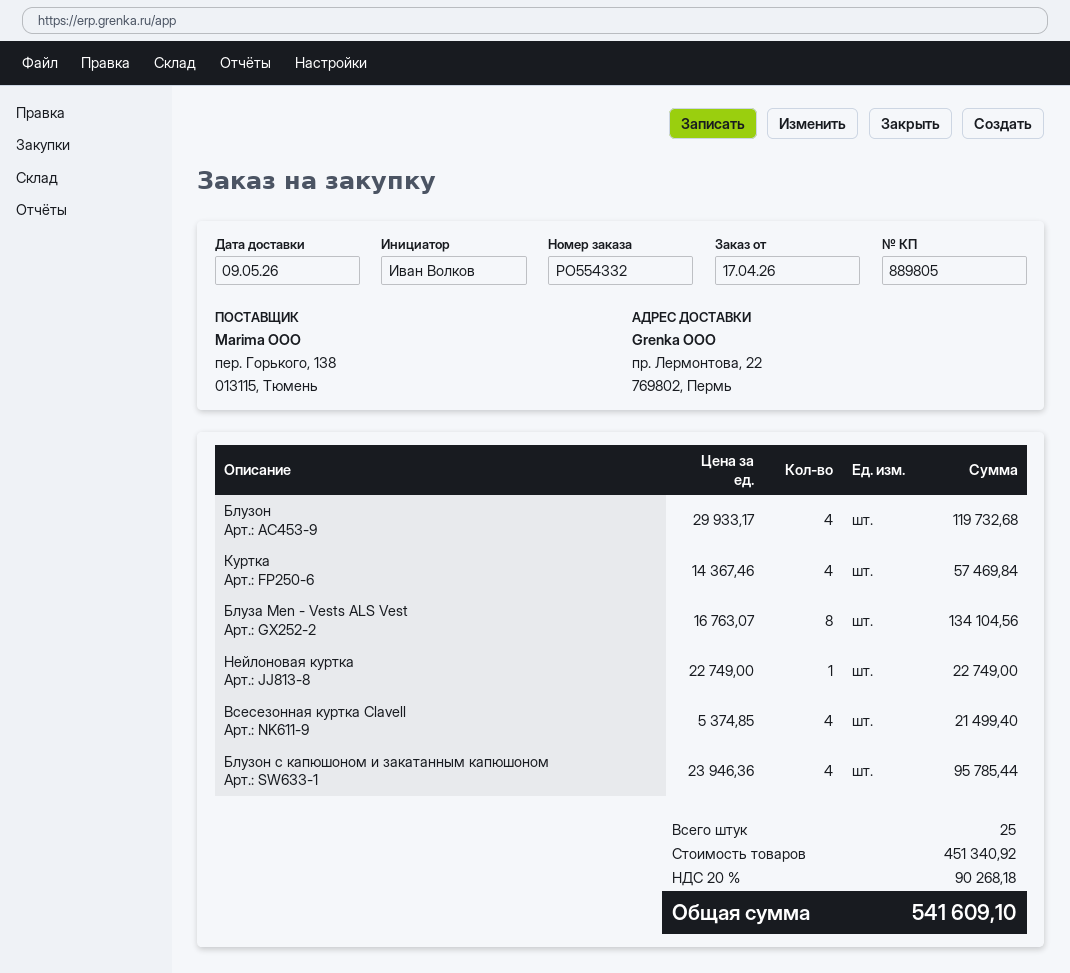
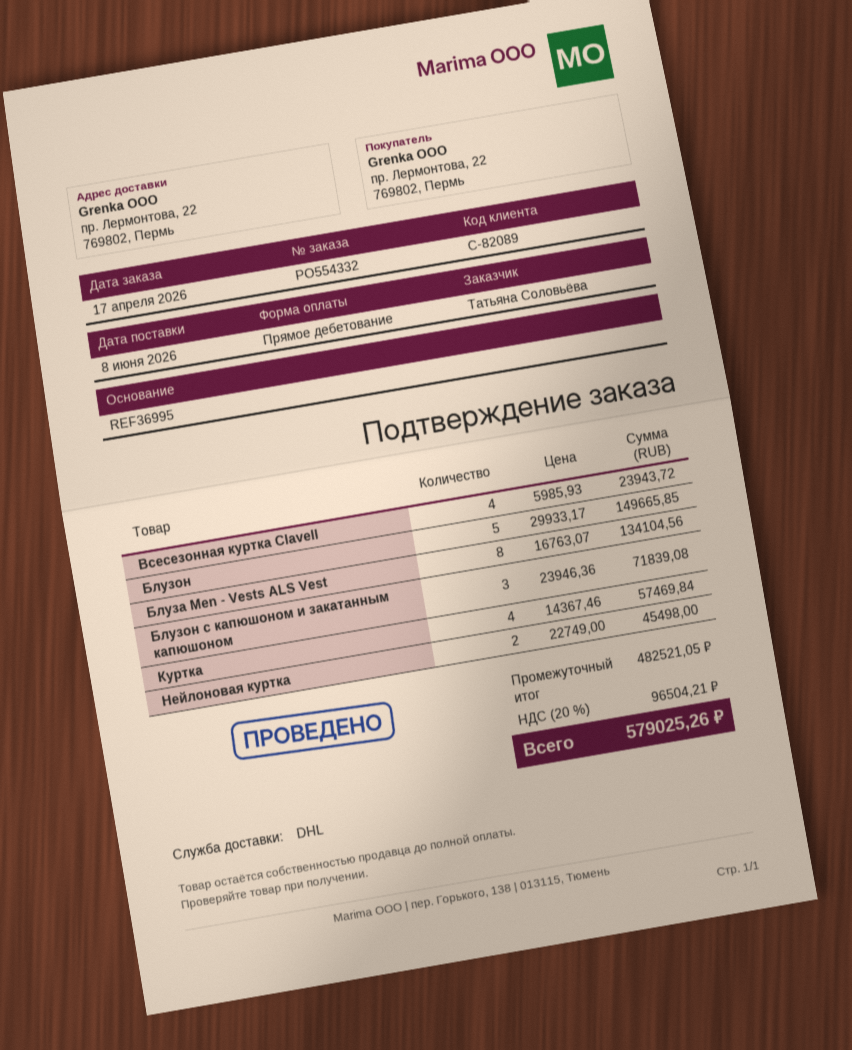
delivery date: 2026-05-09 -> 2026-06-08
ordered by: Иван Волков -> Татьяна Соловьёва
Блузон: 4 x 29933.17 = 119732.68 -> 5 x 29933.17 = 149665.85
Нейлоновая куртка: 1 x 22749.00 = 22749.00 -> 2 x 22749.00 = 45498.00
Всесезонная куртка Clavell: 4 x 5374.85 = 21499.40 -> 4 x 5985.93 = 23943.72
Блузон с капюшоном и закатанным капюшоном: 4 x 23946.36 = 95785.44 -> 3 x 23946.36 = 71839.08
subtotal: 451340.92 -> 482521.05
tax: 20% = 90268.18 -> 20% = 96504.21
total: 541609.10 -> 579025.26

